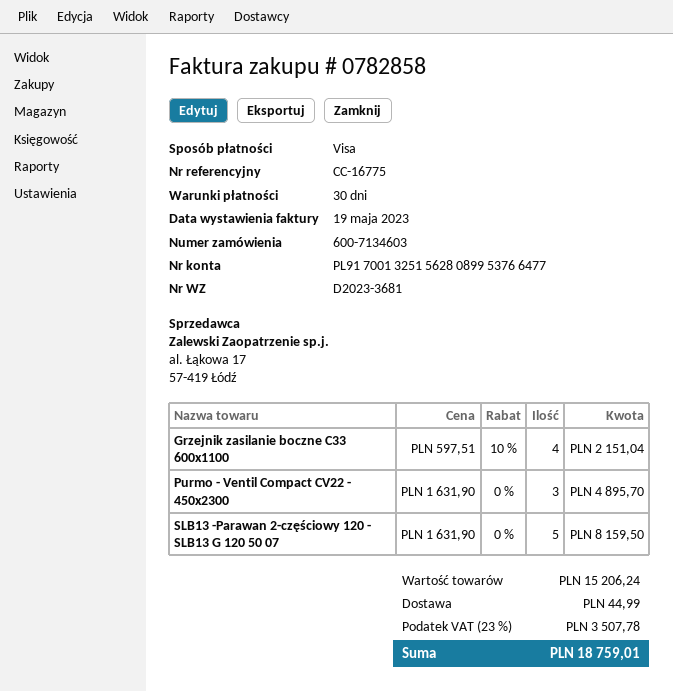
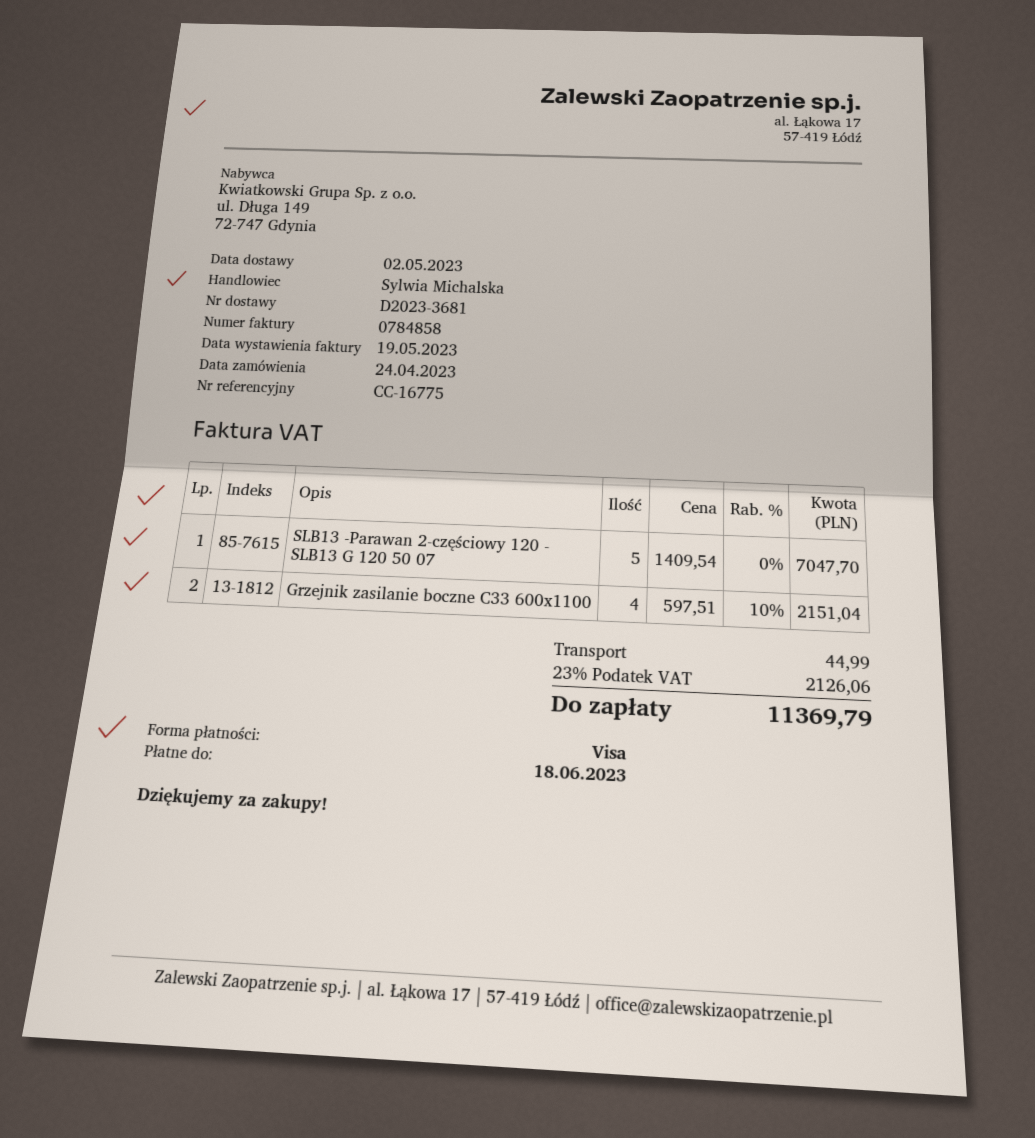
invoice number: 0782858 -> 0784858
Purmo - Ventil Compact CV22 - 450x2300: 3 x 1631.90 = 4895.70 -> none
SLB13 -Parawan 2-częściowy 120 - SLB13 G 120 50 07: 5 x 1631.90 = 8159.50 -> 5 x 1409.54 = 7047.70
tax: 23% = 3507.78 -> 23% = 2126.06
total: 18759.01 -> 11369.79

